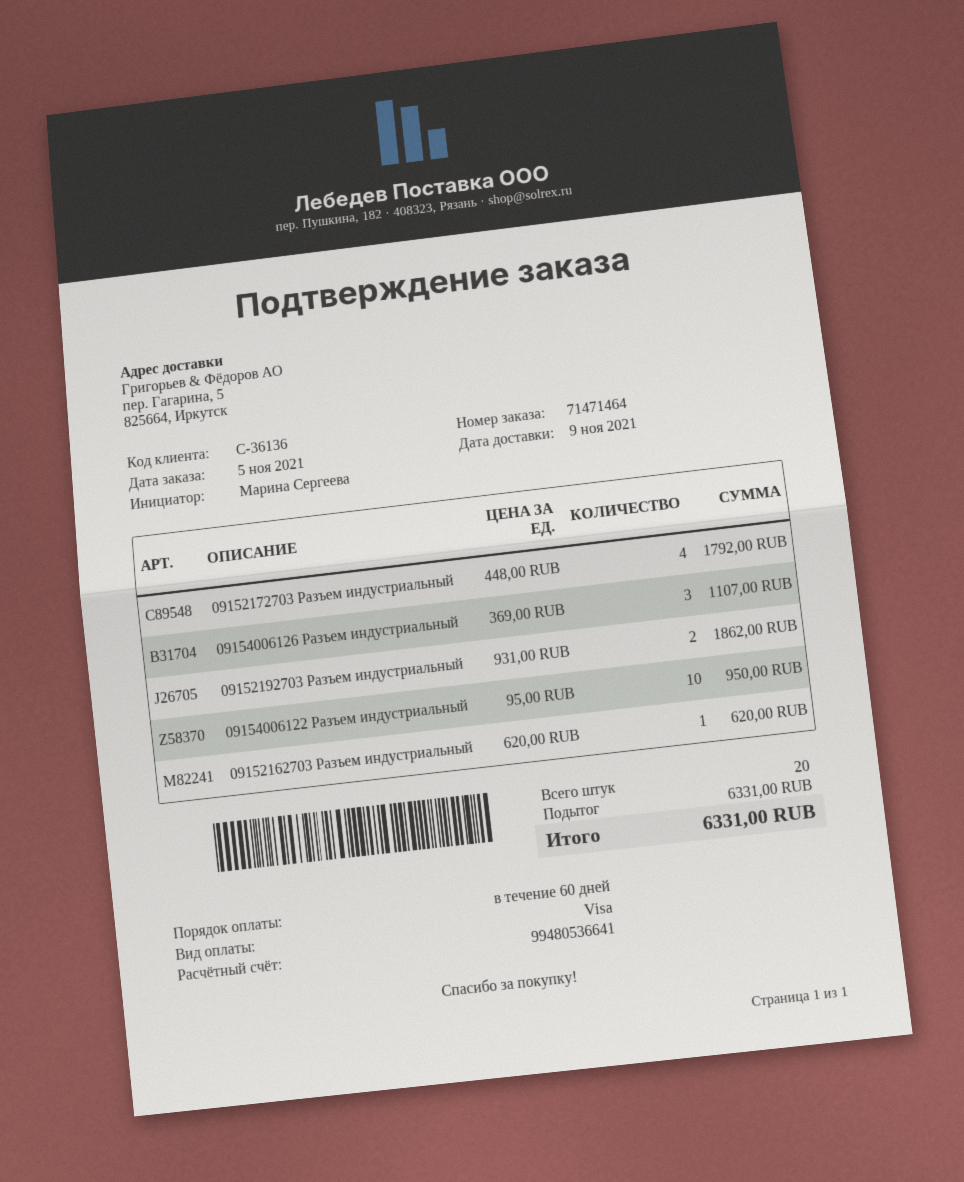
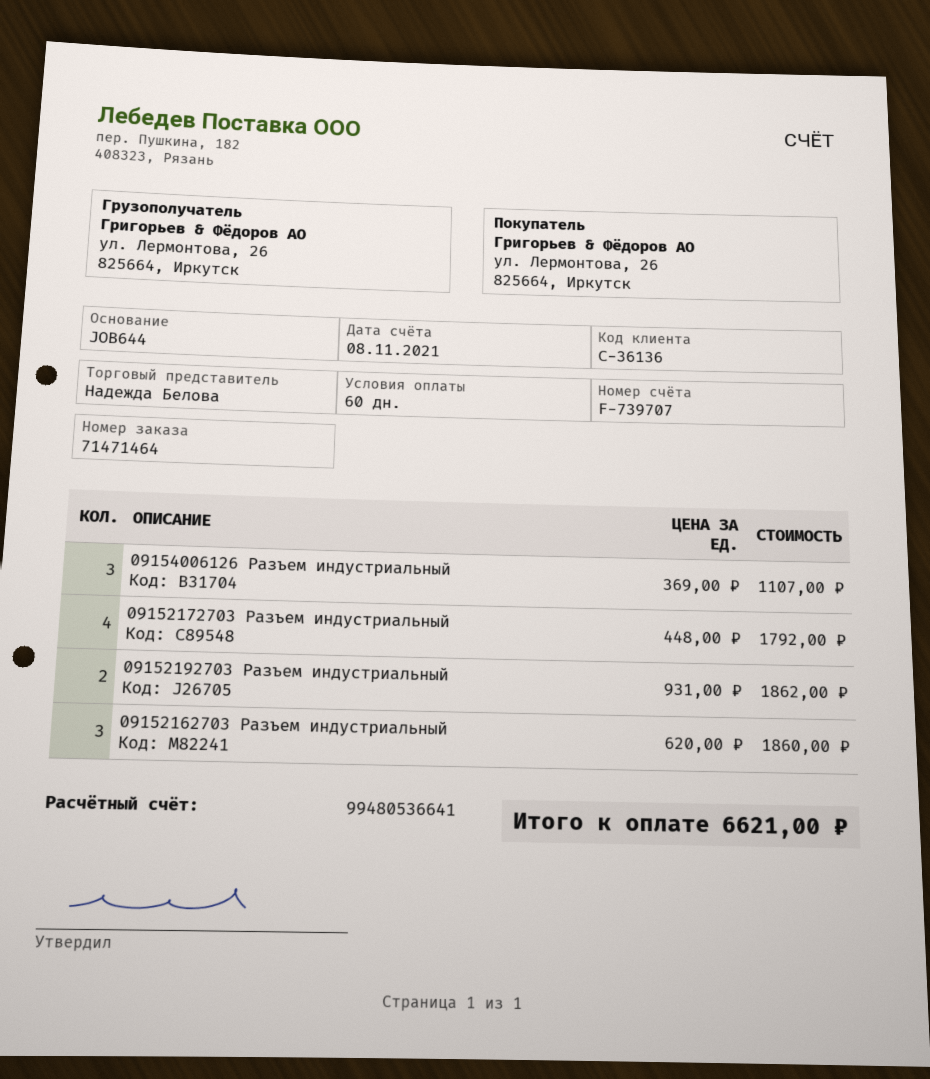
ship to: пер. Гагарина, 5, 825664, Иркутск -> ул. Лермонтова, 26, 825664, Иркутск
09154006122 Разъем индустриальный: 10 x 95.00 = 950.00 -> none
09152162703 Разъем индустриальный: 1 x 620.00 = 620.00 -> 3 x 620.00 = 1860.00
total: 6331.00 -> 6621.00

